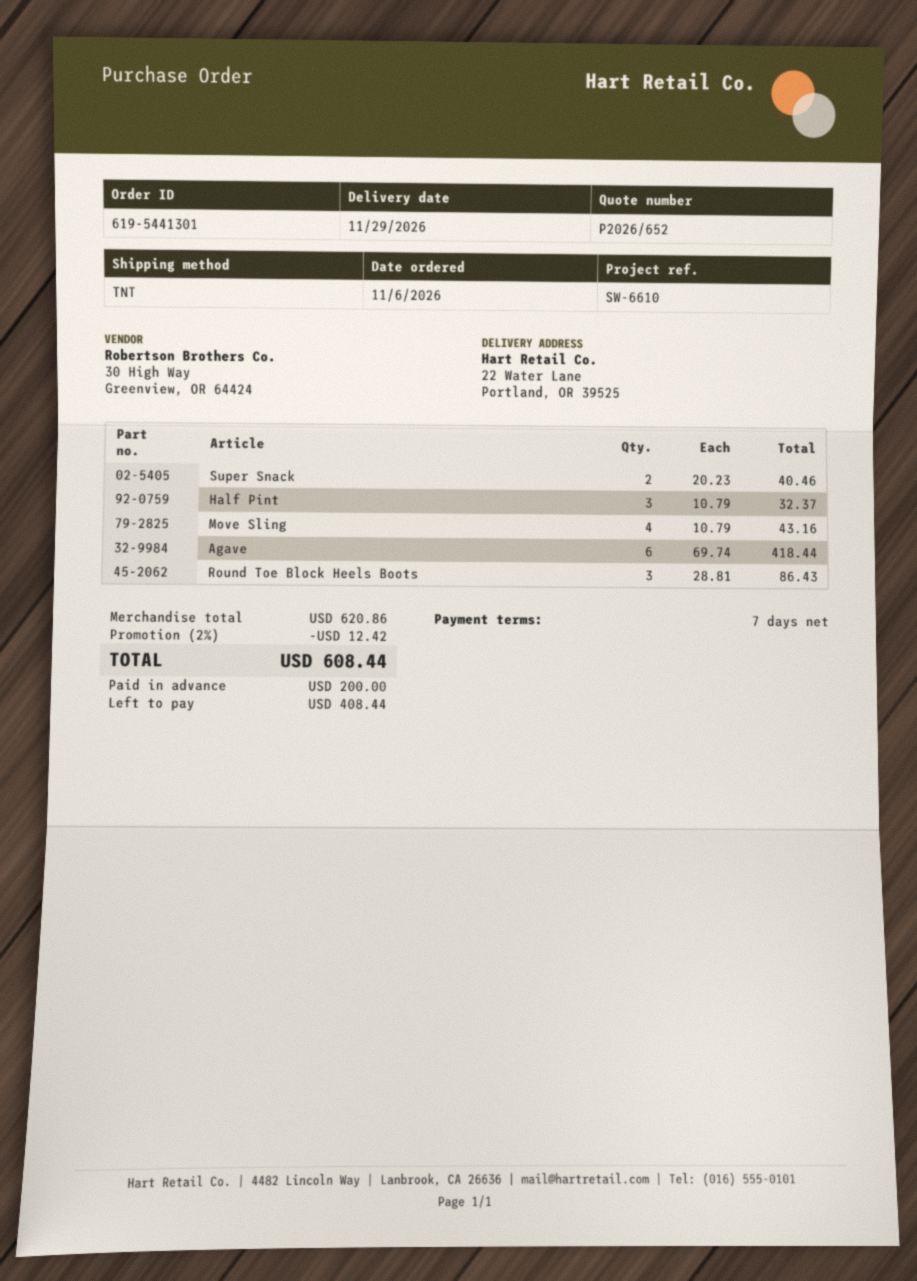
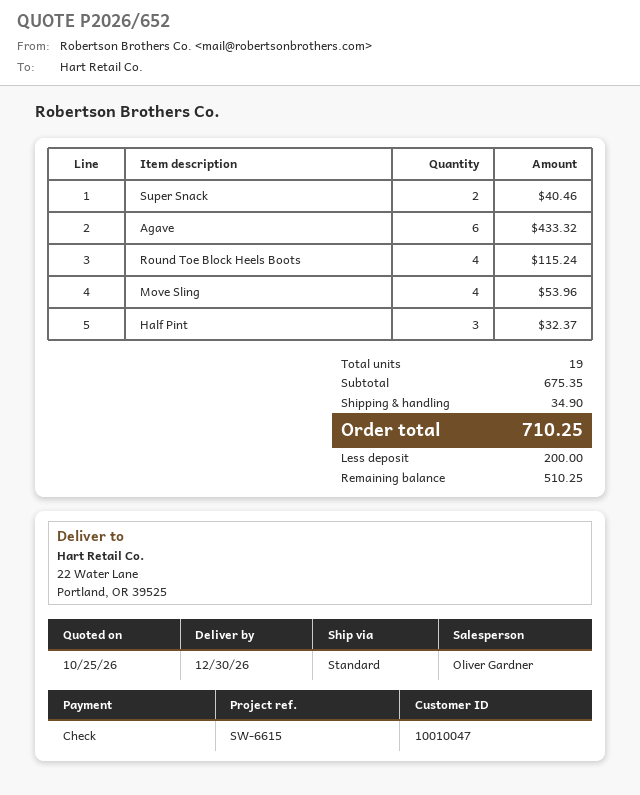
delivery date: 2026-11-29 -> 2026-12-30
reference: SW-6610 -> SW-6615
shipping method: TNT -> standard
Move Sling: 4 for 43.16 -> 4 for 53.96
Agave: 6 for 418.44 -> 6 for 433.32
Round Toe Block Heels Boots: 3 for 86.43 -> 4 for 115.24
subtotal: 620.86 -> 675.35
discount: 2% = 12.42 -> none
shipping: none -> 34.90
total: 608.44 -> 710.25
balance: 408.44 -> 510.25

